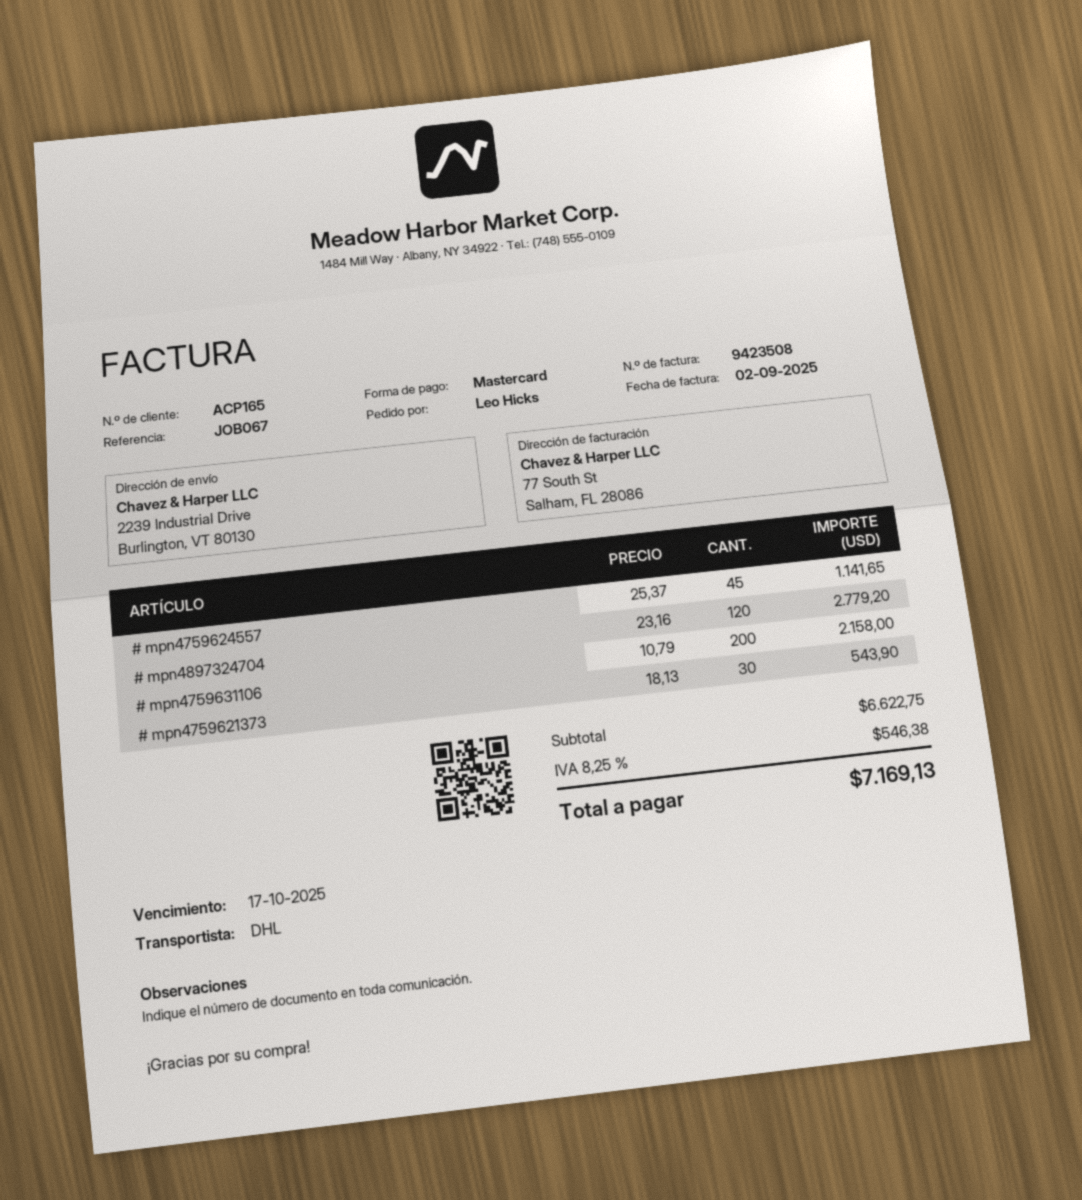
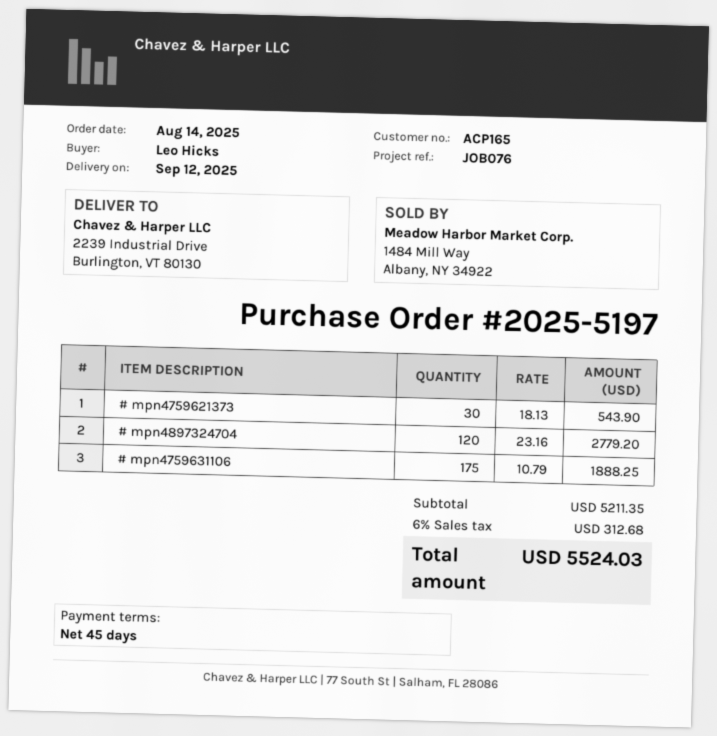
reference: JOB067 -> JOB076
# mpn4759624557: 45 x 25.37 = 1141.65 -> none
# mpn4759631106: 200 x 10.79 = 2158.00 -> 175 x 10.79 = 1888.25
subtotal: 6622.75 -> 5211.35
tax: 8.25% = 546.38 -> 6% = 312.68
total: 7169.13 -> 5524.03

